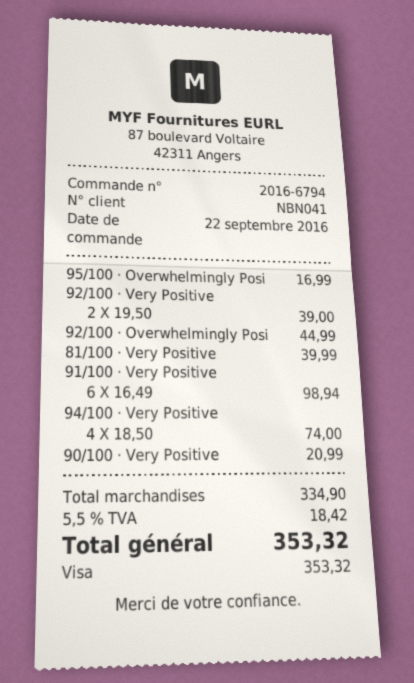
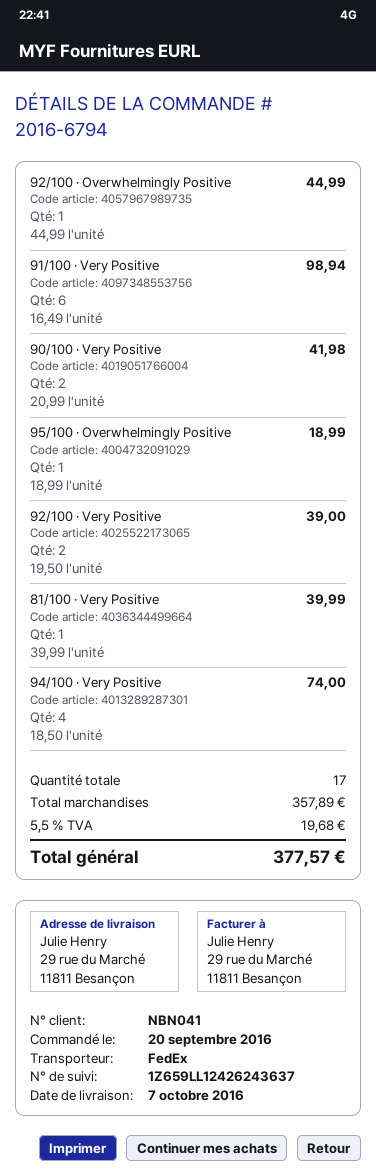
order date: 2016-09-22 -> 2016-09-20
95/100 · Overwhelmingly Posi: 1 x 16.99 = 16.99 -> 1 x 18.99 = 18.99
90/100 · Very Positive: 1 x 20.99 = 20.99 -> 2 x 20.99 = 41.98
subtotal: 334.90 -> 357.89
tax: 5.5% = 18.42 -> 5.5% = 19.68
total: 353.32 -> 377.57

